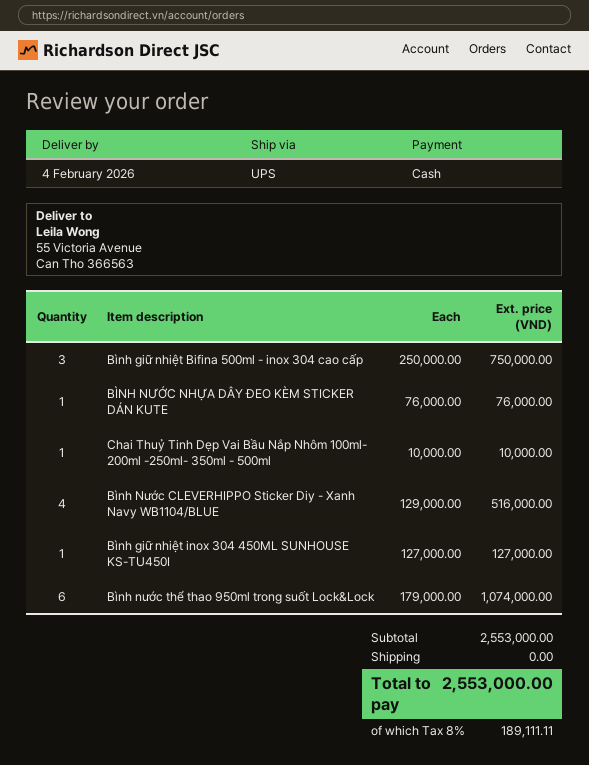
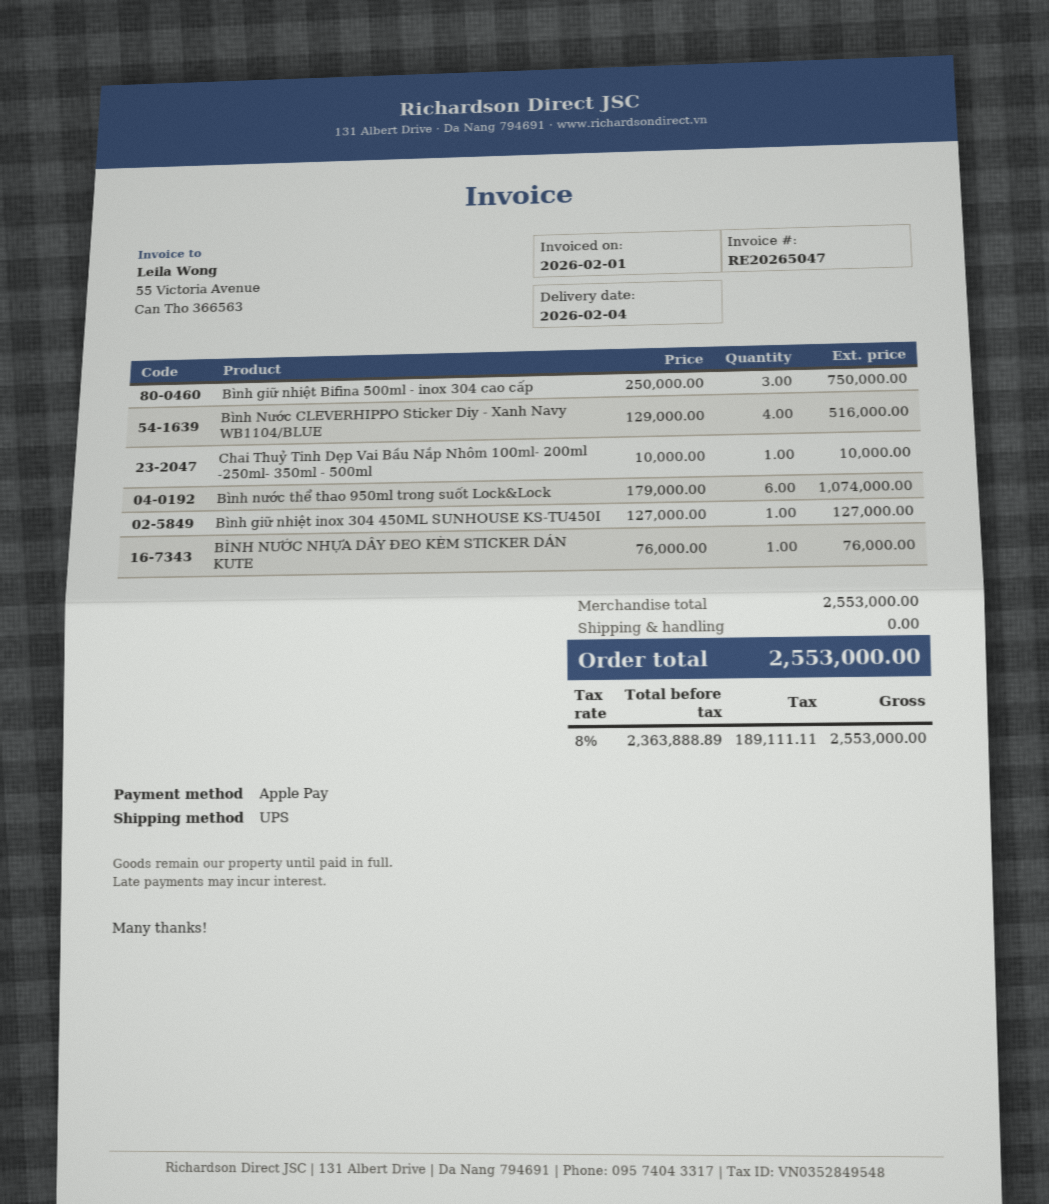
payment method: cash -> Apple Pay

